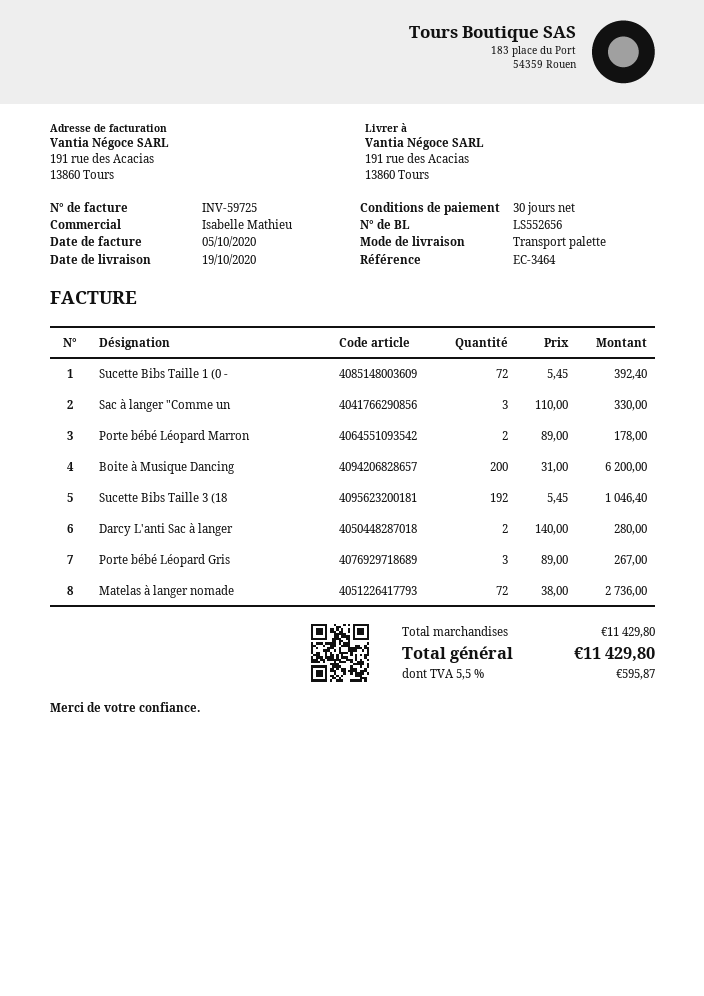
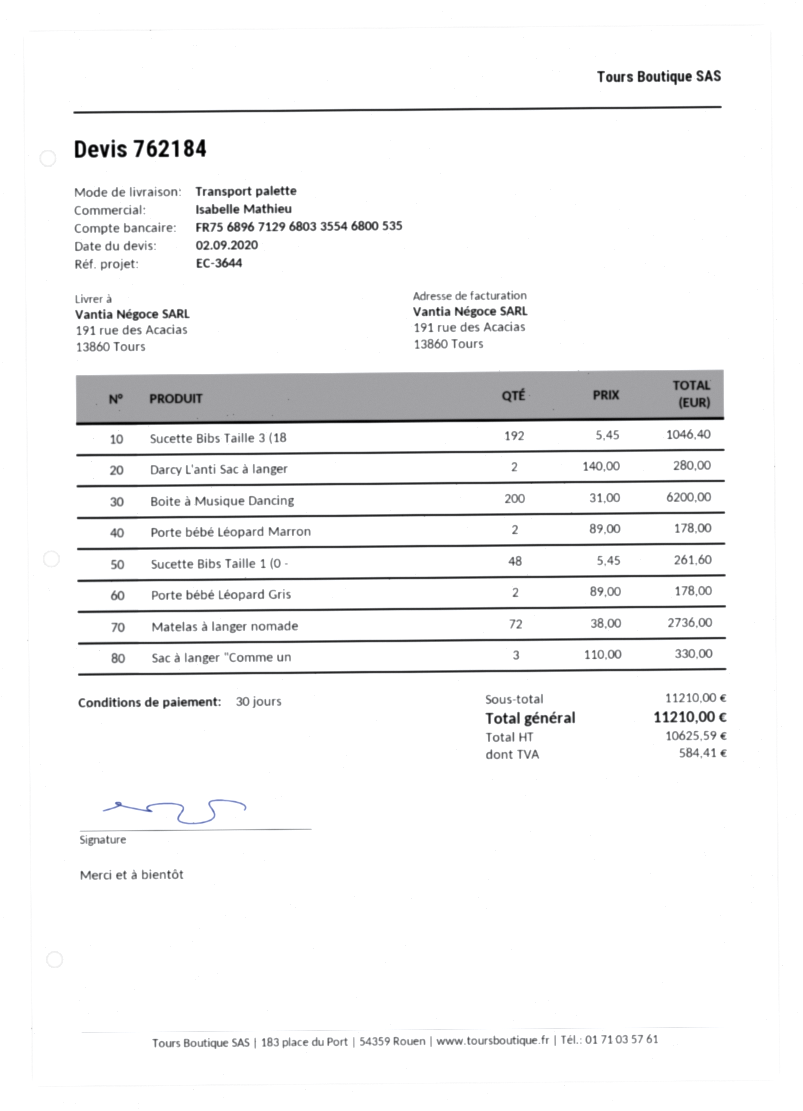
reference: EC-3464 -> EC-3644
Sucette Bibs Taille 1 (0 -: 72 x 5.45 = 392.40 -> 48 x 5.45 = 261.60
Porte bébé Léopard Gris: 3 x 89.00 = 267.00 -> 2 x 89.00 = 178.00
subtotal: 11429.80 -> 11210.00
tax: 595.87 -> 584.41
total: 11429.80 -> 11210.00

